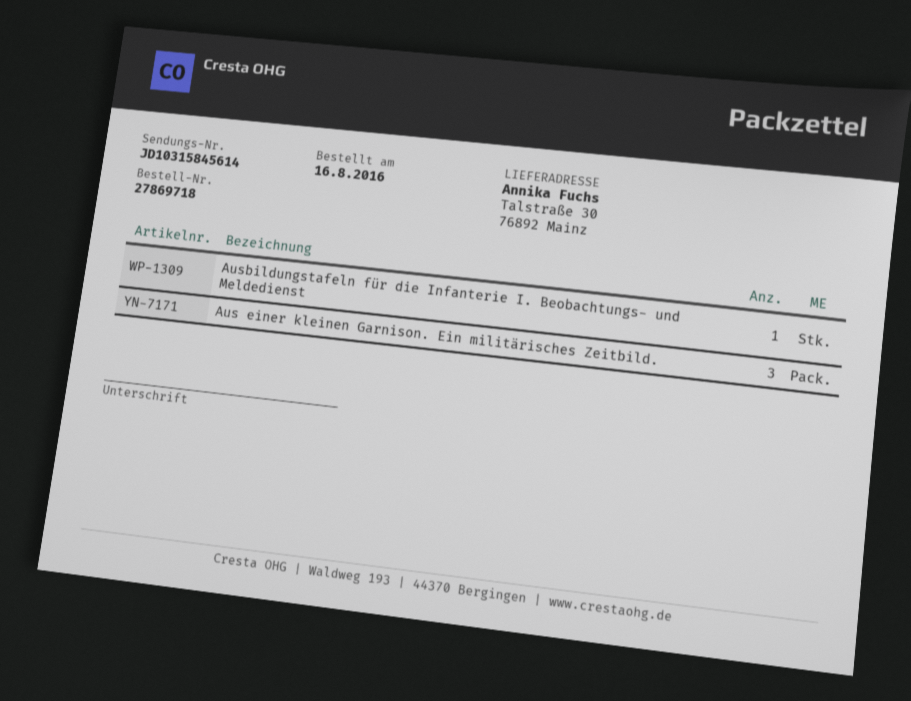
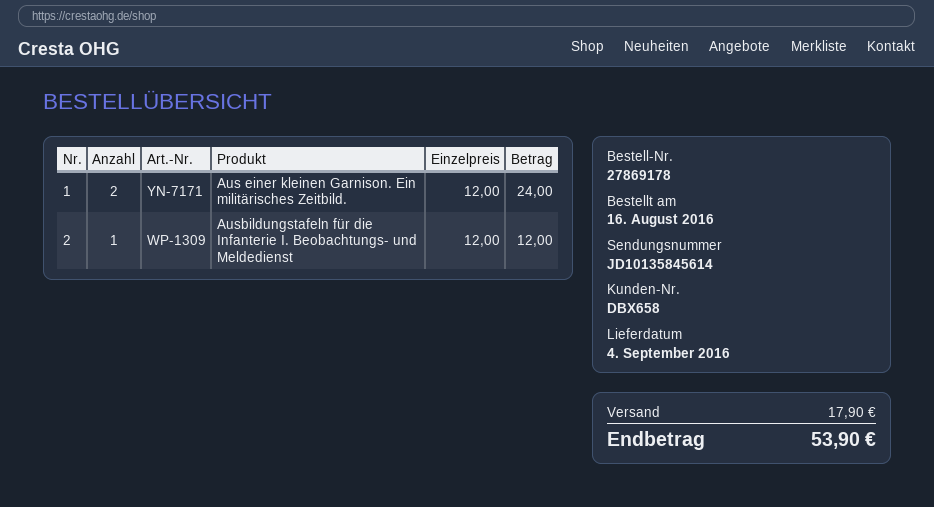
order number: 27869718 -> 27869178
tracking number: JD10315845614 -> JD10135845614
Aus einer kleinen Garnison. Ein militärisches Zeitbild.: 3 -> 2

